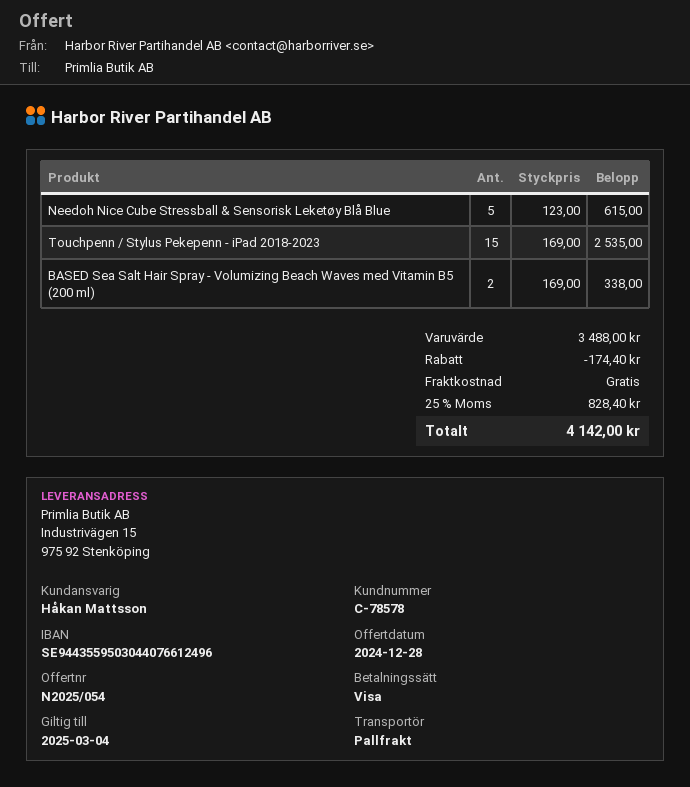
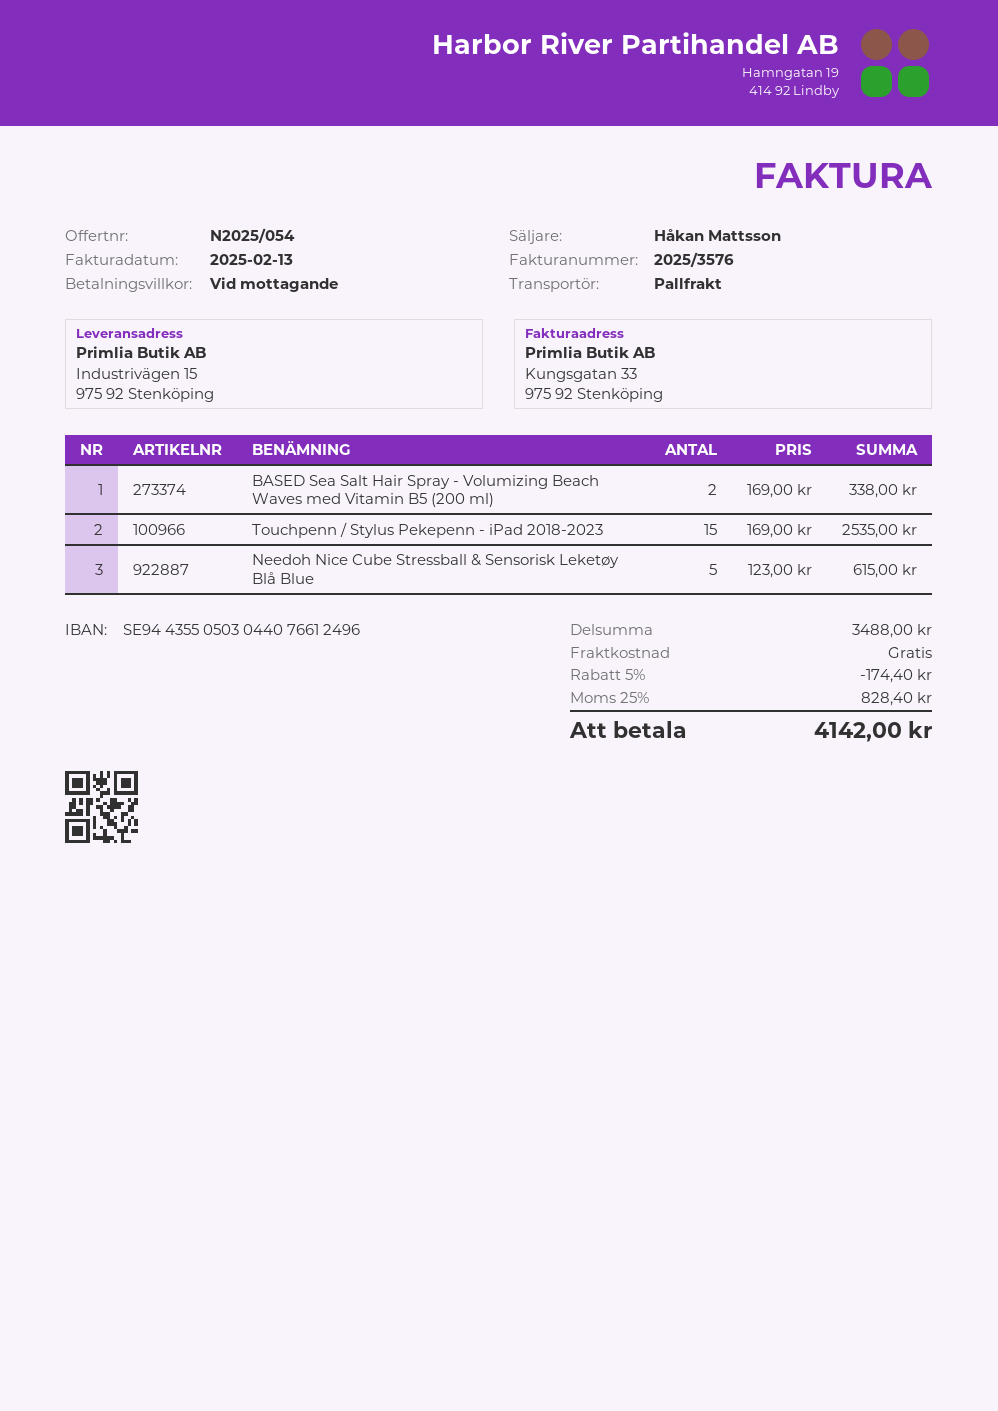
bank account: SE9443559503044076612496 -> SE9443550503044076612496

